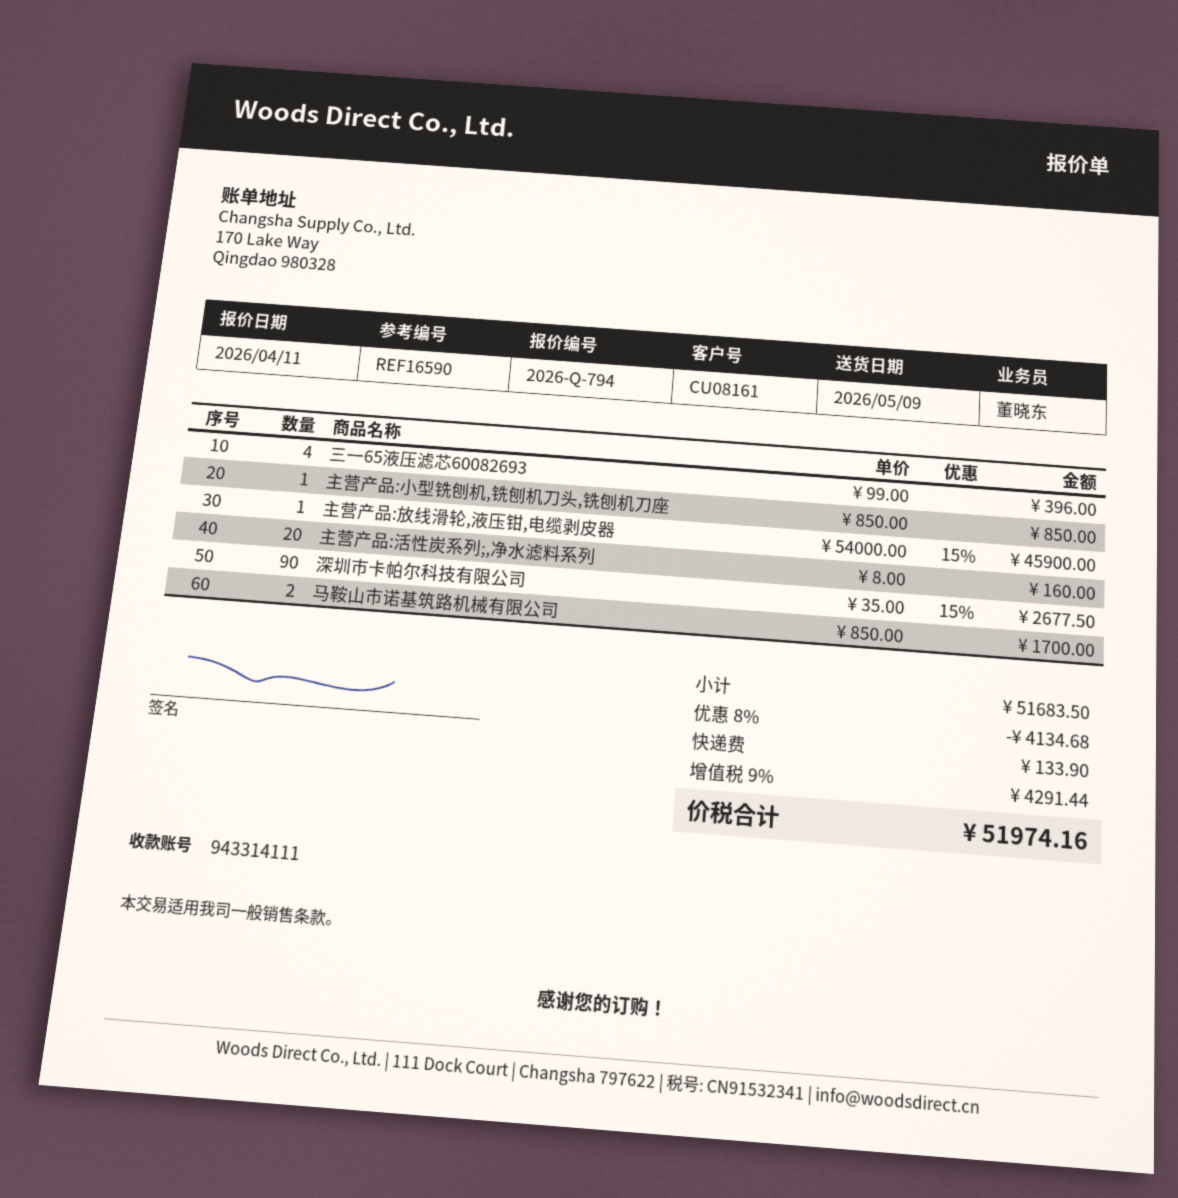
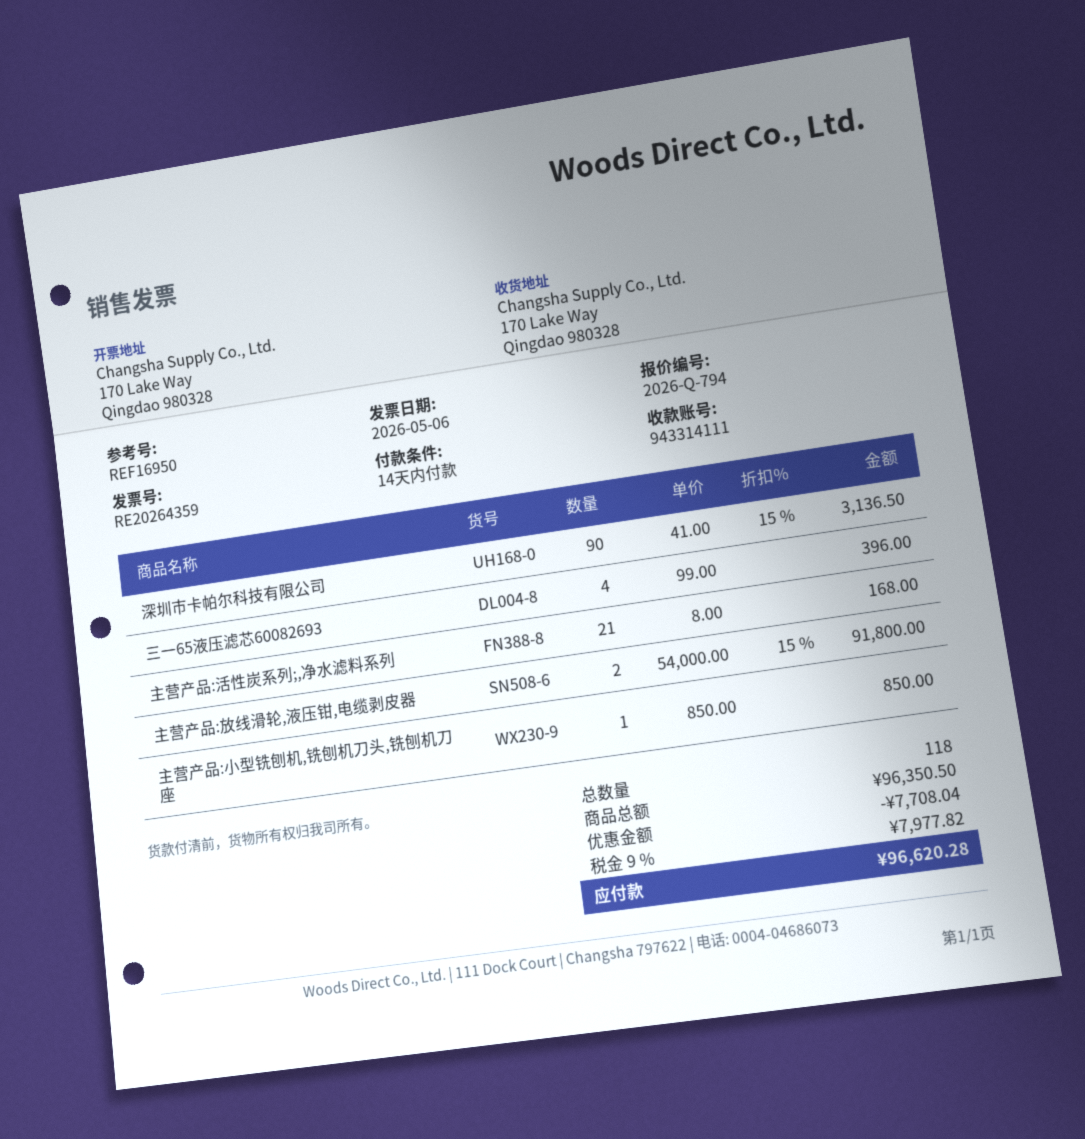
reference: REF16590 -> REF16950
主营产品:放线滑轮,液压钳,电缆剥皮器: 1 x 54000.00 - 15% = 45900.00 -> 2 x 54000.00 - 15% = 91800.00
主营产品:活性炭系列;,净水滤料系列: 20 x 8.00 = 160.00 -> 21 x 8.00 = 168.00
深圳市卡帕尔科技有限公司: 90 x 35.00 - 15% = 2677.50 -> 90 x 41.00 - 15% = 3136.50
马鞍山市诺基筑路机械有限公司: 2 x 850.00 = 1700.00 -> none
subtotal: 51683.50 -> 96350.50
discount: 4134.68 -> 7708.04
shipping: 133.90 -> none
tax: 9% = 4291.44 -> 9% = 7977.82
total: 51974.16 -> 96620.28

